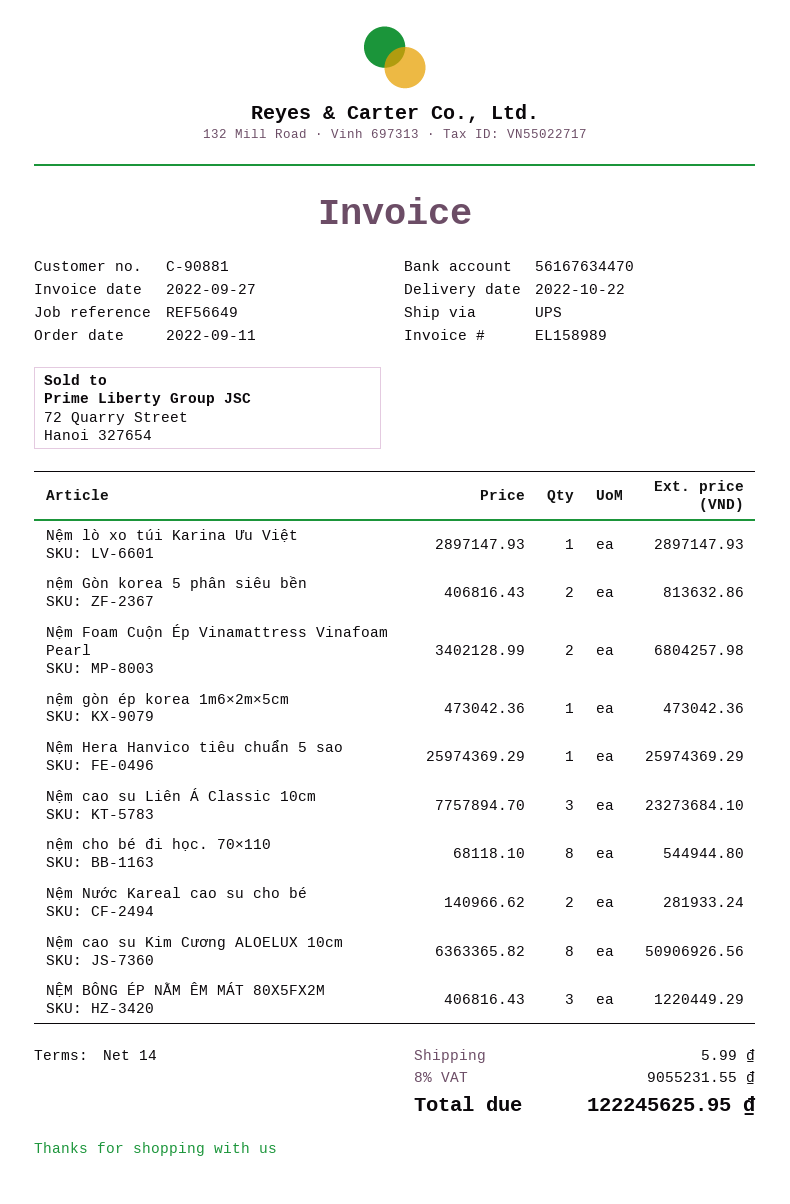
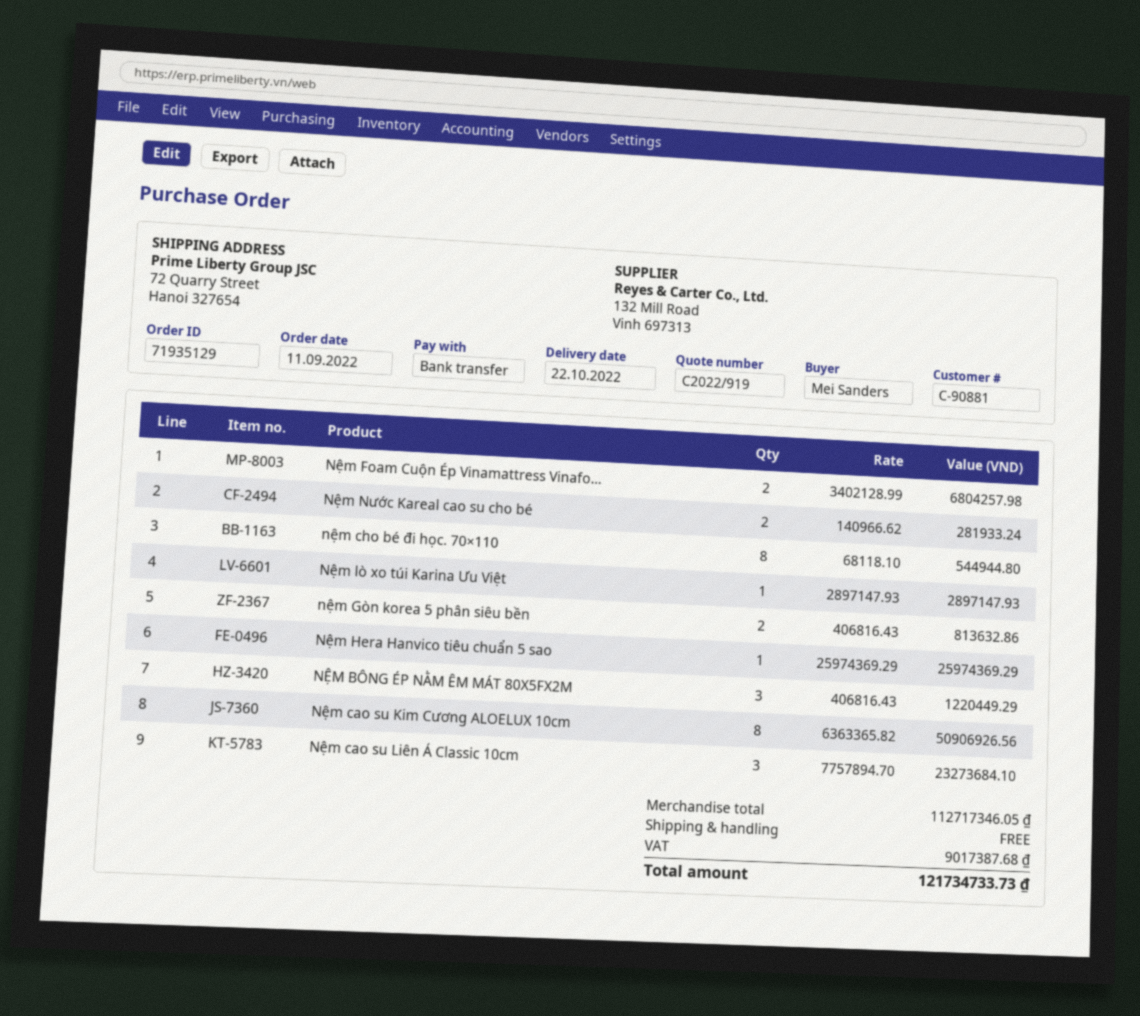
nệm gòn ép korea 1m6×2m×5cm: 1 x 473042.36 = 473042.36 -> none
shipping: 5.99 -> 0.00
tax: 9055231.55 -> 9017387.68
total: 122245625.95 -> 121734733.73

